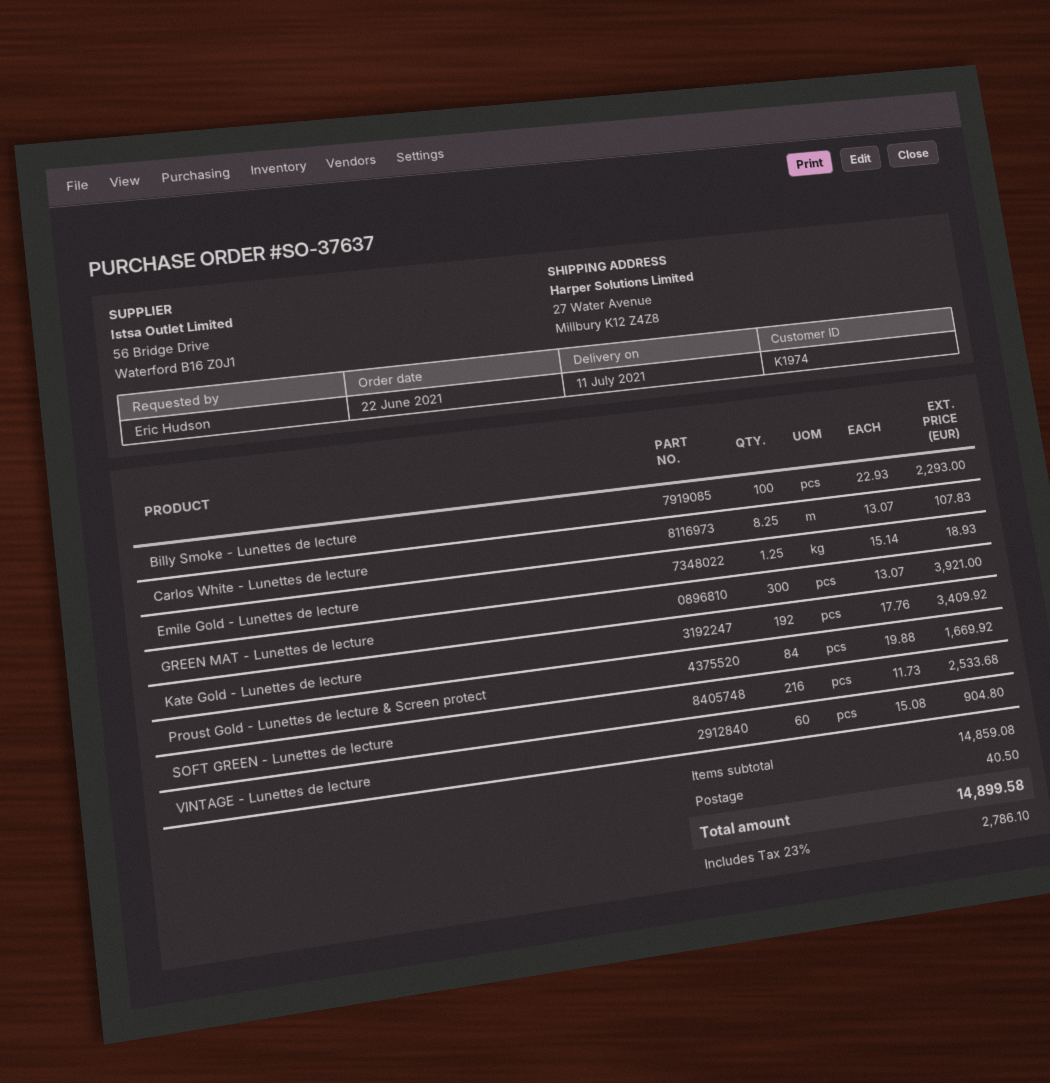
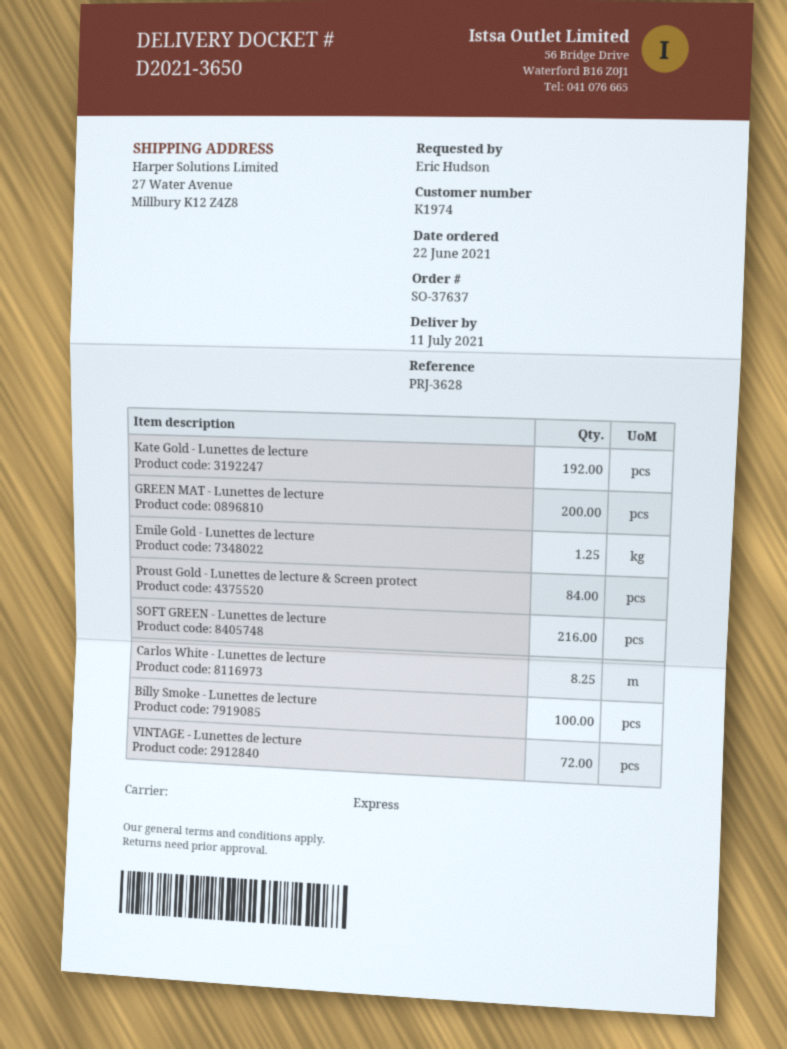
GREEN MAT - Lunettes de lecture: 300 -> 200
VINTAGE - Lunettes de lecture: 60 -> 72

